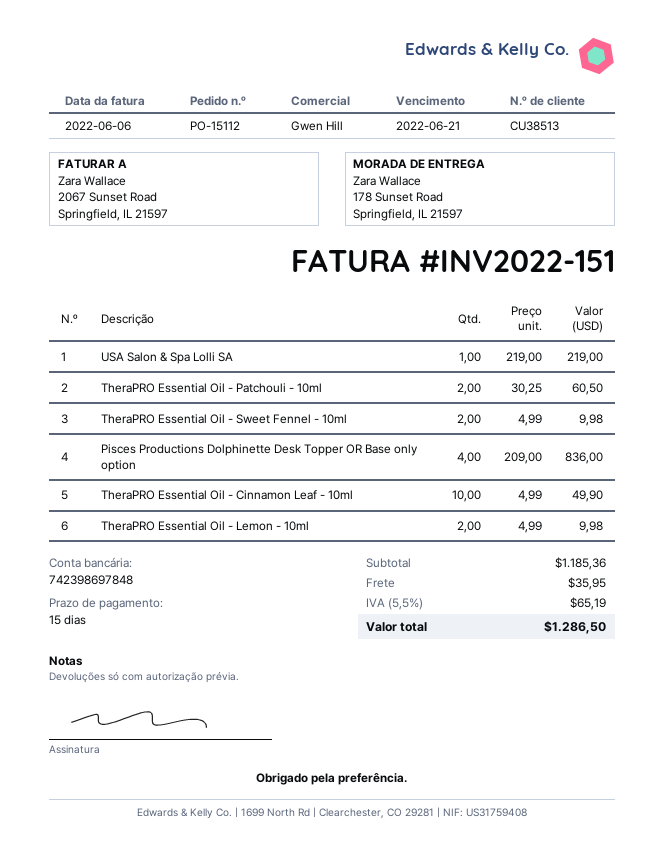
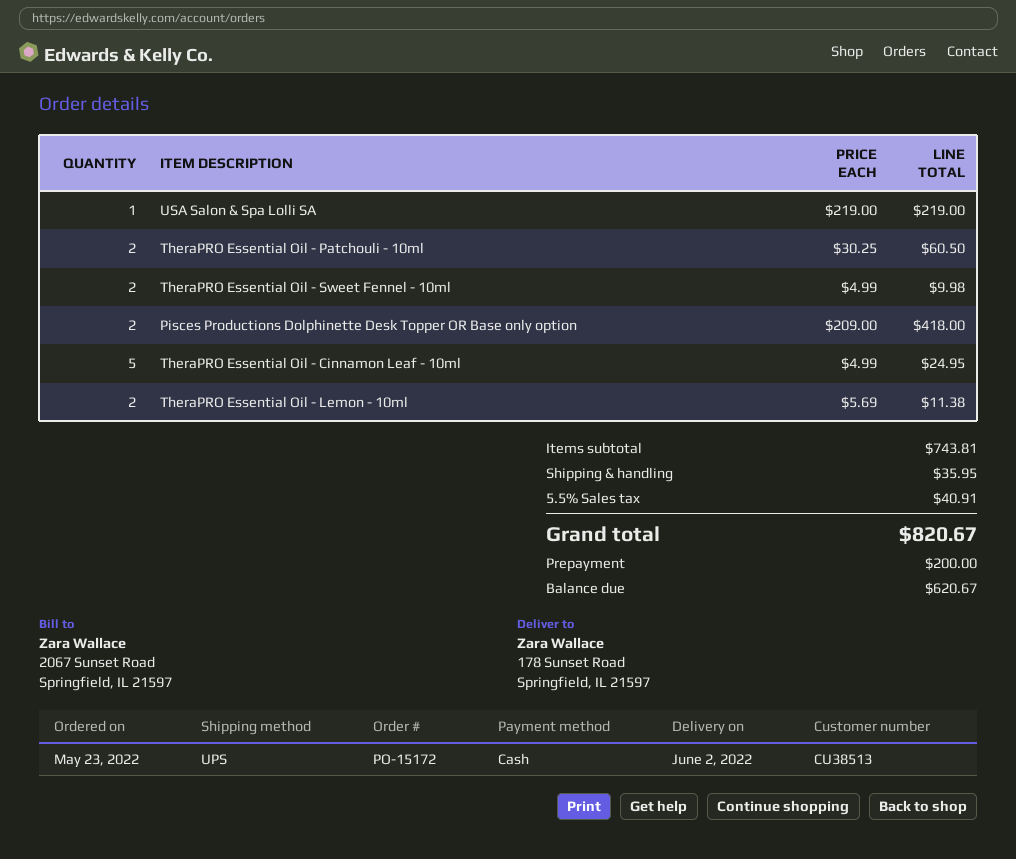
order number: PO-15112 -> PO-15172
Pisces Productions Dolphinette Desk Topper OR Base only option: 4 x 209.00 = 836.00 -> 2 x 209.00 = 418.00
TheraPRO Essential Oil - Cinnamon Leaf - 10ml: 10 x 4.99 = 49.90 -> 5 x 4.99 = 24.95
TheraPRO Essential Oil - Lemon - 10ml: 2 x 4.99 = 9.98 -> 2 x 5.69 = 11.38
subtotal: 1185.36 -> 743.81
tax: 5.5% = 65.19 -> 5.5% = 40.91
total: 1286.50 -> 820.67

